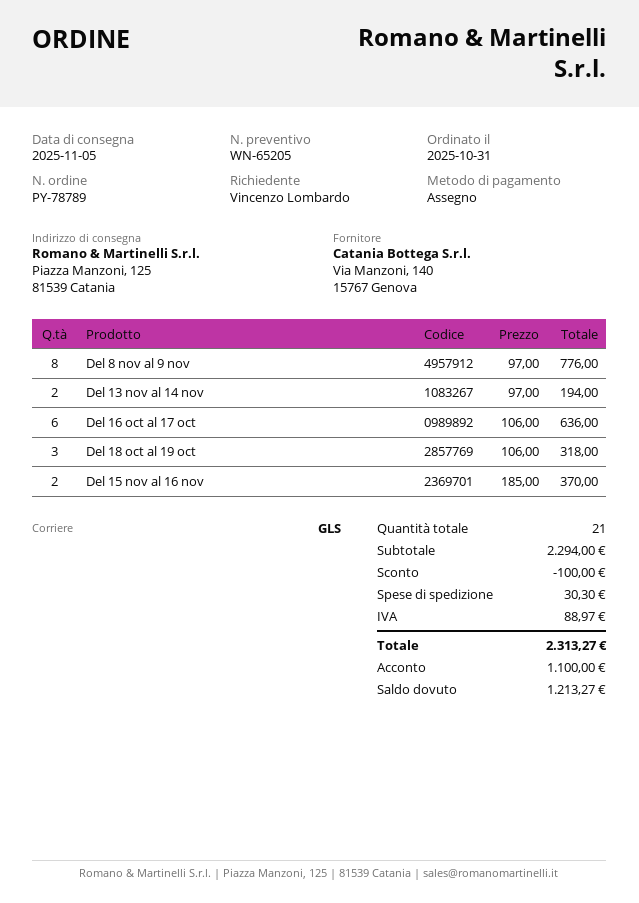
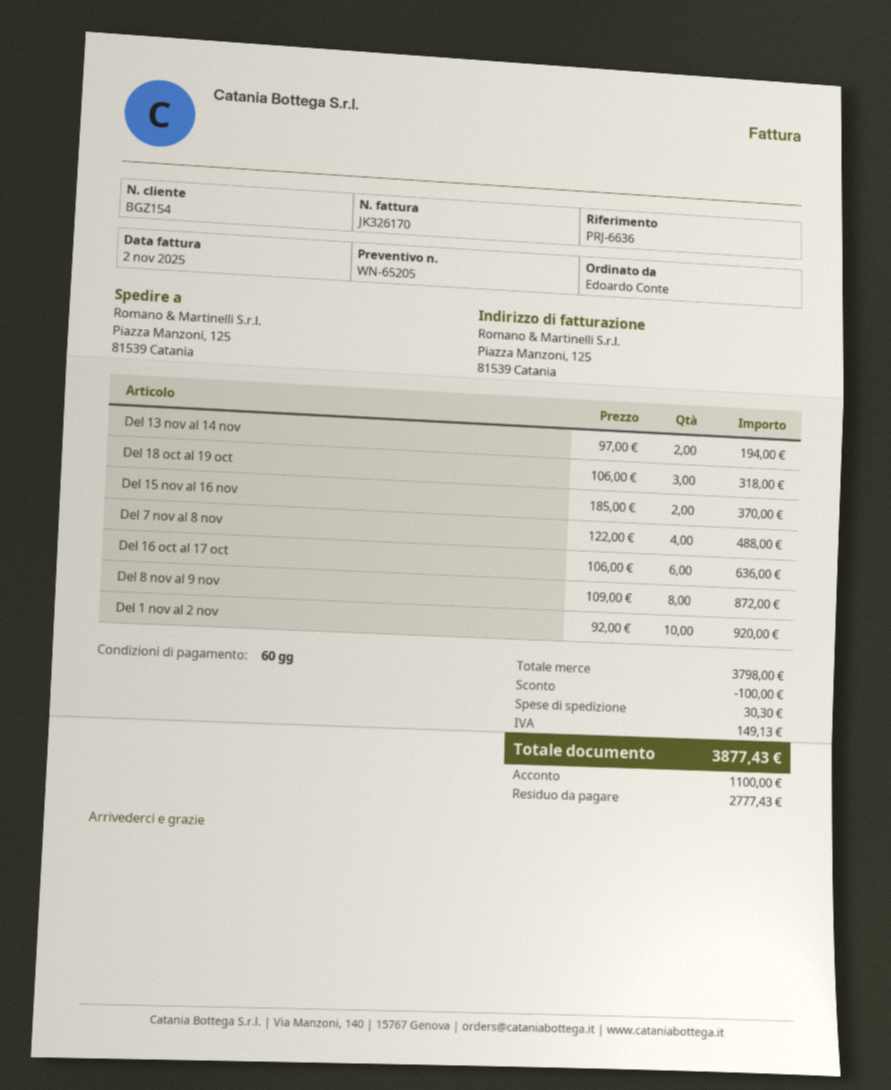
ordered by: Vincenzo Lombardo -> Edoardo Conte
Del 8 nov al 9 nov: 8 x 97.00 = 776.00 -> 8 x 109.00 = 872.00
Del 7 nov al 8 nov: none -> 4 x 122.00 = 488.00
Del 1 nov al 2 nov: none -> 10 x 92.00 = 920.00
subtotal: 2294.00 -> 3798.00
tax: 88.97 -> 149.13
total: 2313.27 -> 3877.43
balance: 1213.27 -> 2777.43

